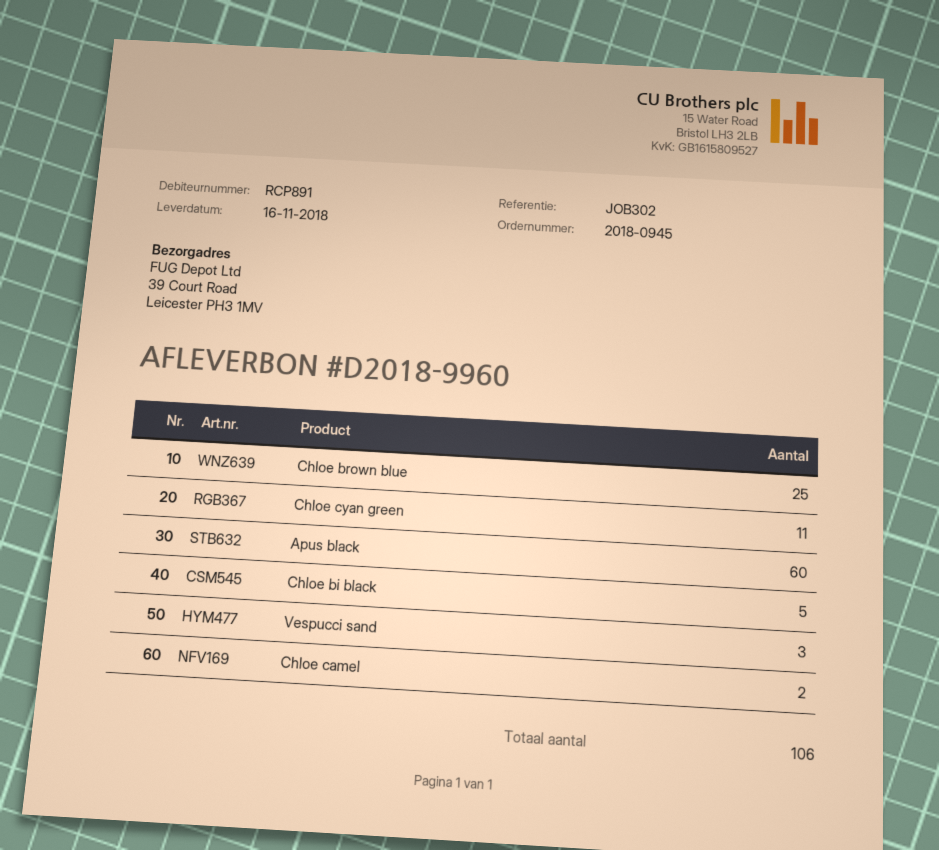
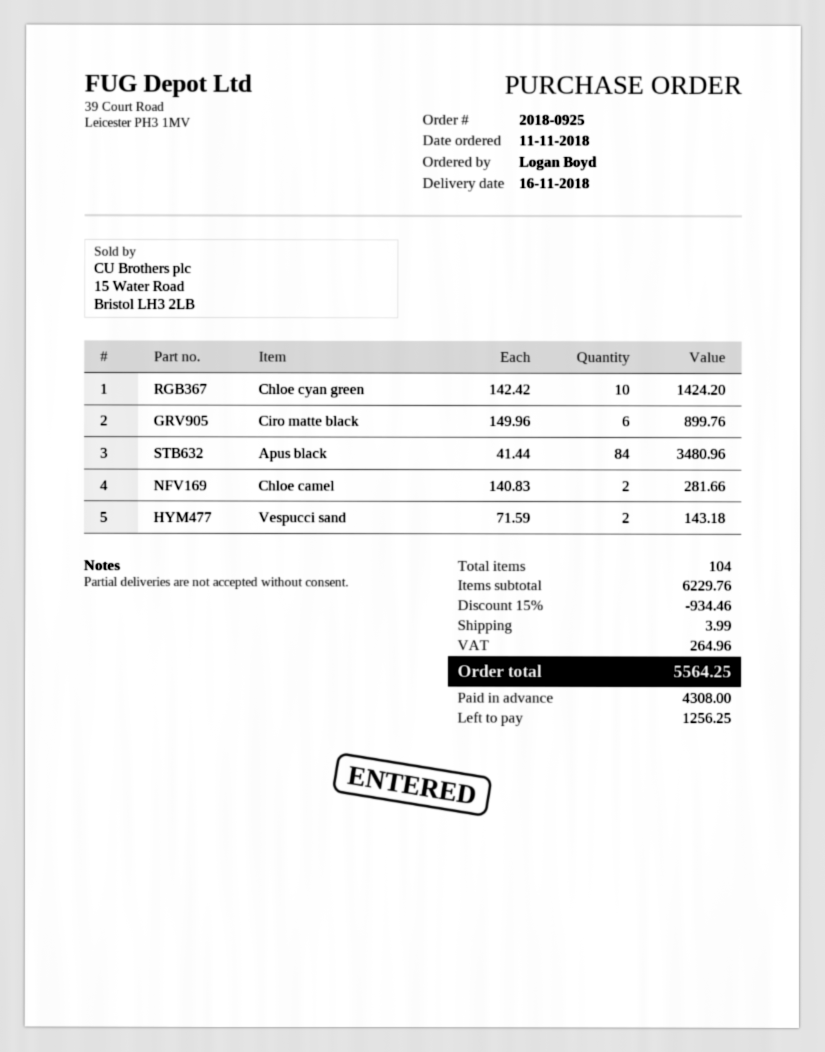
order number: 2018-0945 -> 2018-0925
Chloe brown blue: 25 -> none
Chloe cyan green: 11 -> 10
Apus black: 60 -> 84
Chloe bi black: 5 -> none
Vespucci sand: 3 -> 2
Ciro matte black: none -> 6
total quantity: 106 -> 104

